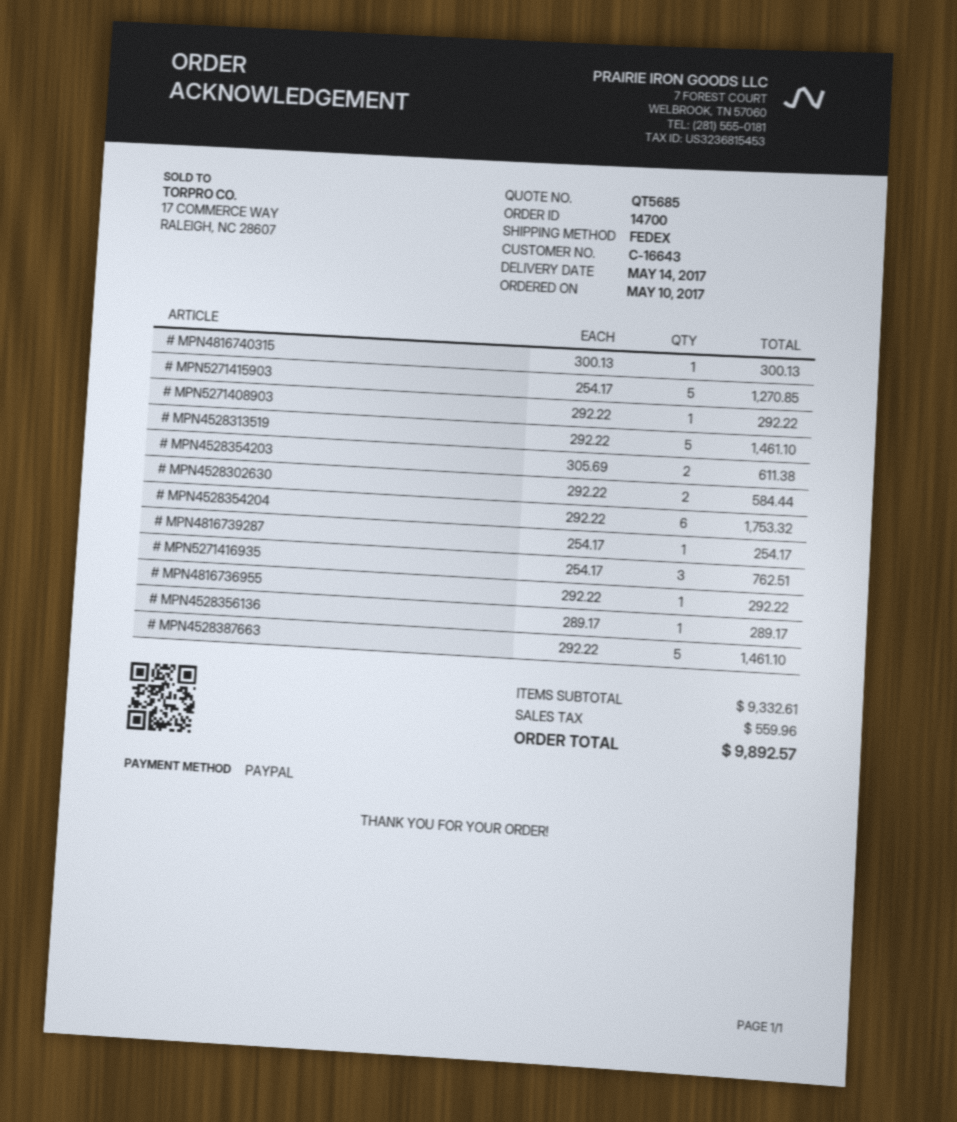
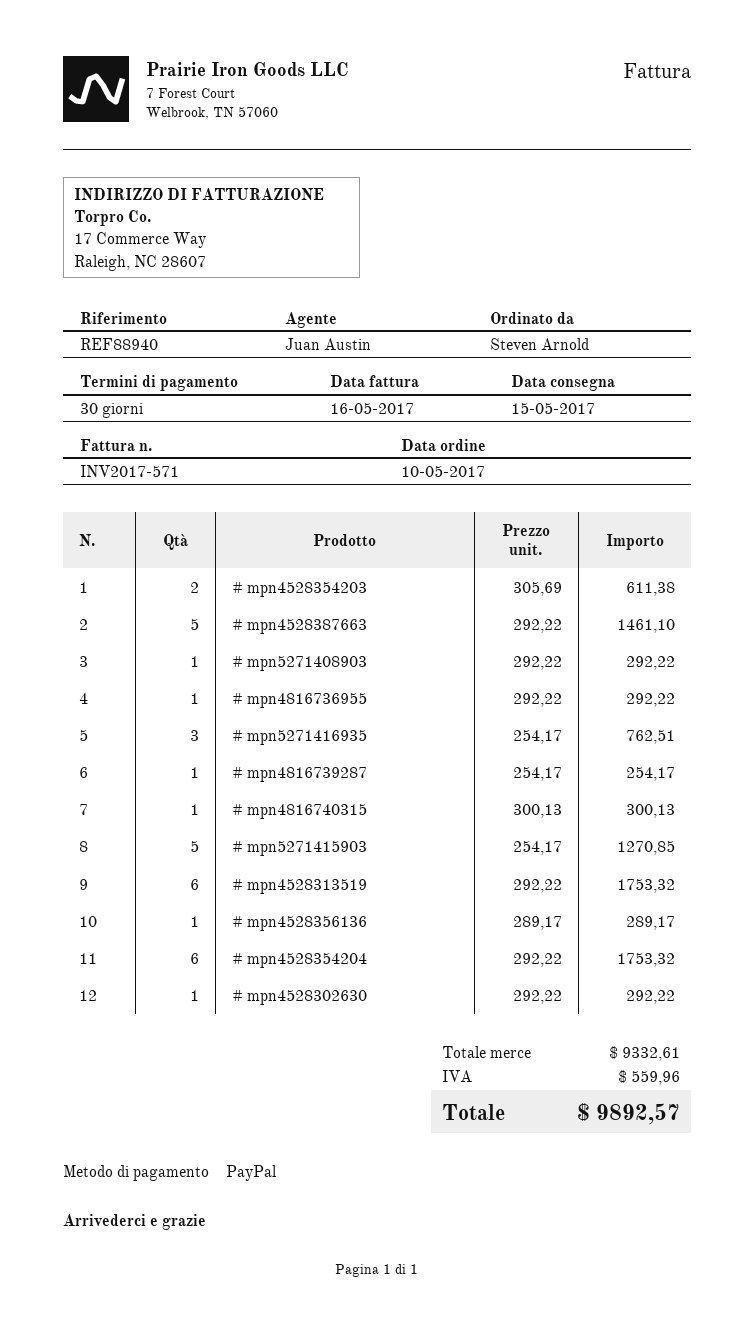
delivery date: 2017-05-14 -> 2017-05-15
# MPN4528313519: 5 x 292.22 = 1461.10 -> 6 x 292.22 = 1753.32
# MPN4528302630: 2 x 292.22 = 584.44 -> 1 x 292.22 = 292.22

